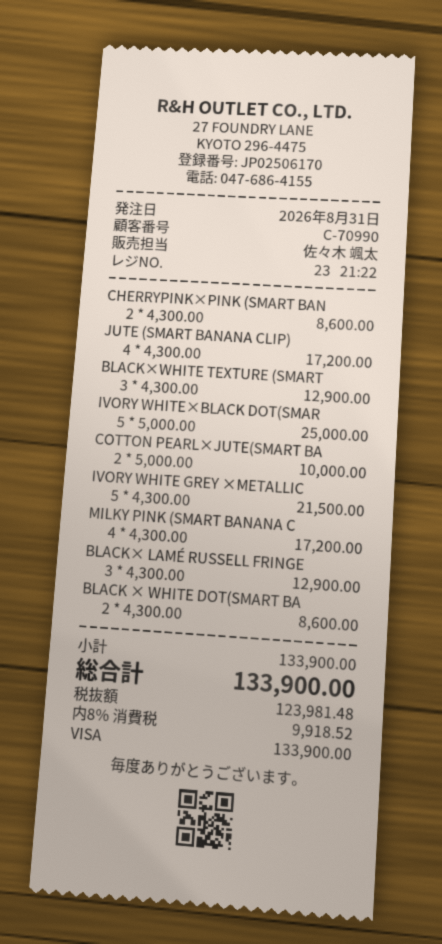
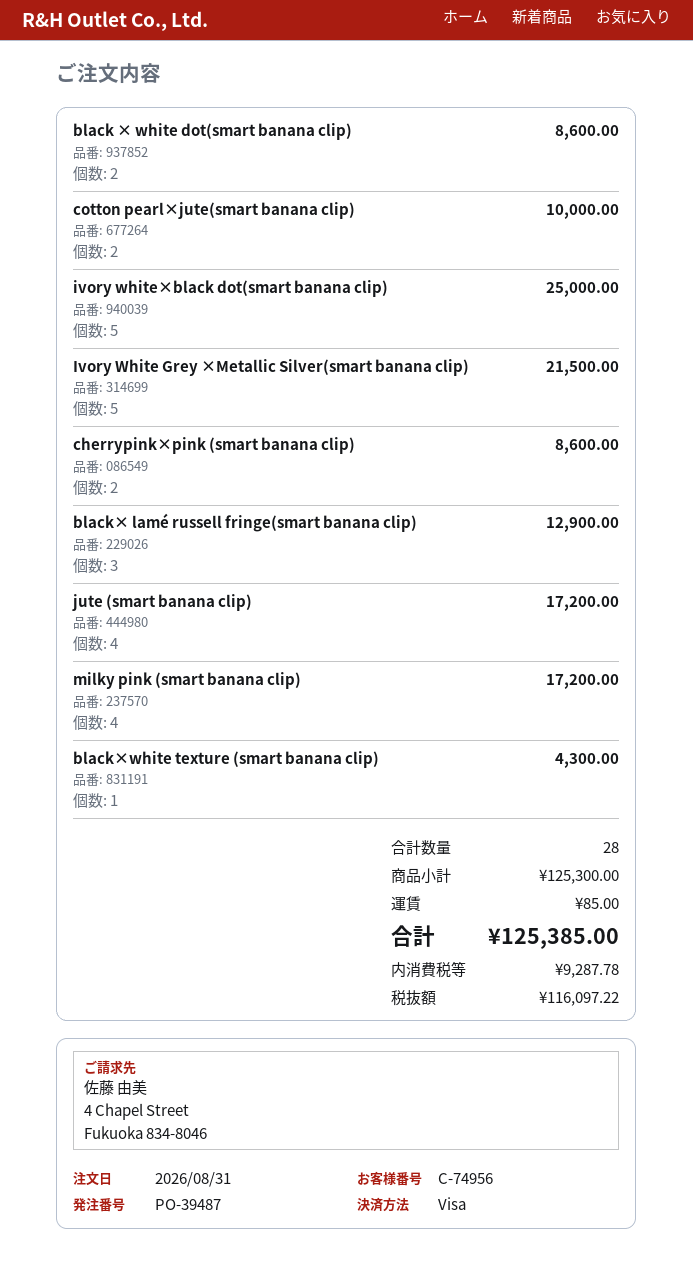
customer number: C-70990 -> C-74956
BLACK×WHITE TEXTURE (SMART: 3 for 12900.00 -> 1 for 4300.00
subtotal: 133900.00 -> 125300.00
shipping: none -> 85.00
net: 123981.48 -> 116097.22
tax: 9918.52 -> 9287.78
total: 133900.00 -> 125385.00

